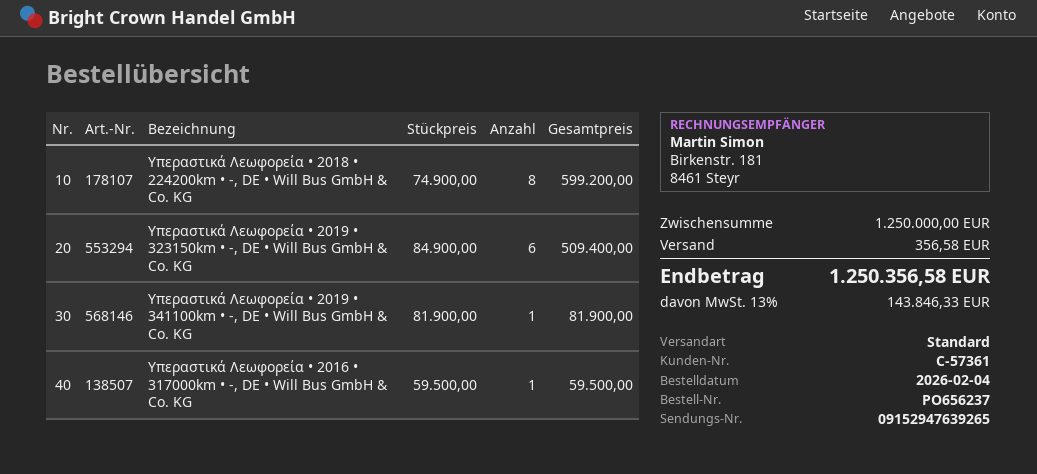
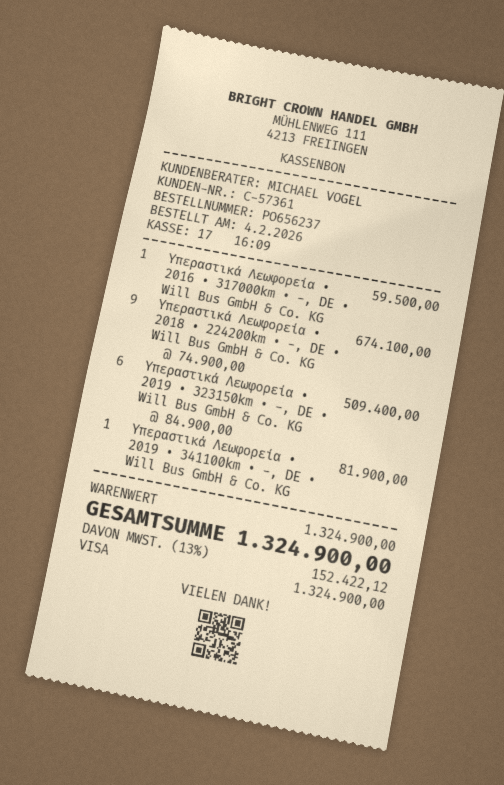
Υπεραστικά Λεωφορεία • 2018 • 224200km • -, DE • Will Bus GmbH & Co. KG: 8 x 74900.00 = 599200.00 -> 9 x 74900.00 = 674100.00
subtotal: 1250000.00 -> 1324900.00
shipping: 356.58 -> none
tax: 13% = 143846.33 -> 13% = 152422.12
total: 1250356.58 -> 1324900.00

